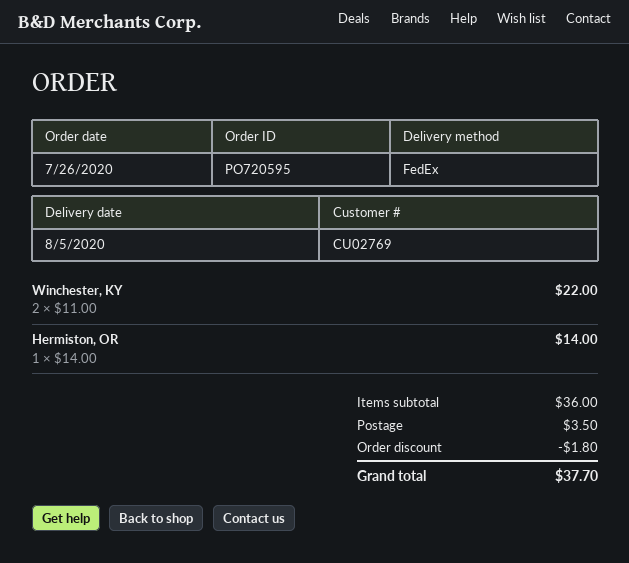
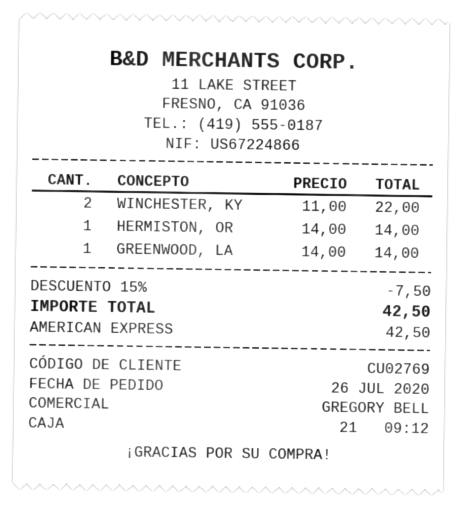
GREENWOOD, LA: none -> 1 x 14.00 = 14.00
discount: 1.80 -> 7.50
shipping: 3.50 -> none
total: 37.70 -> 42.50

